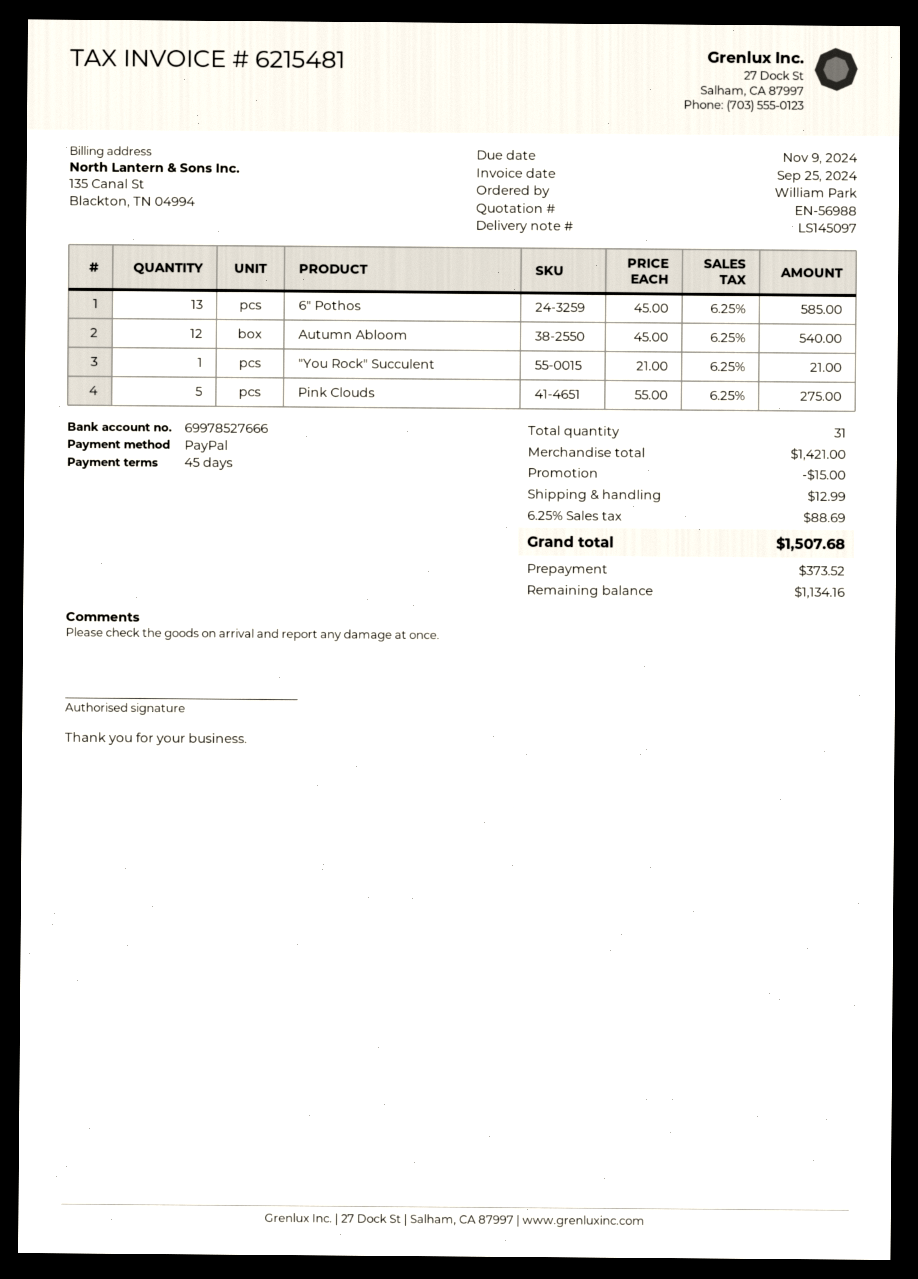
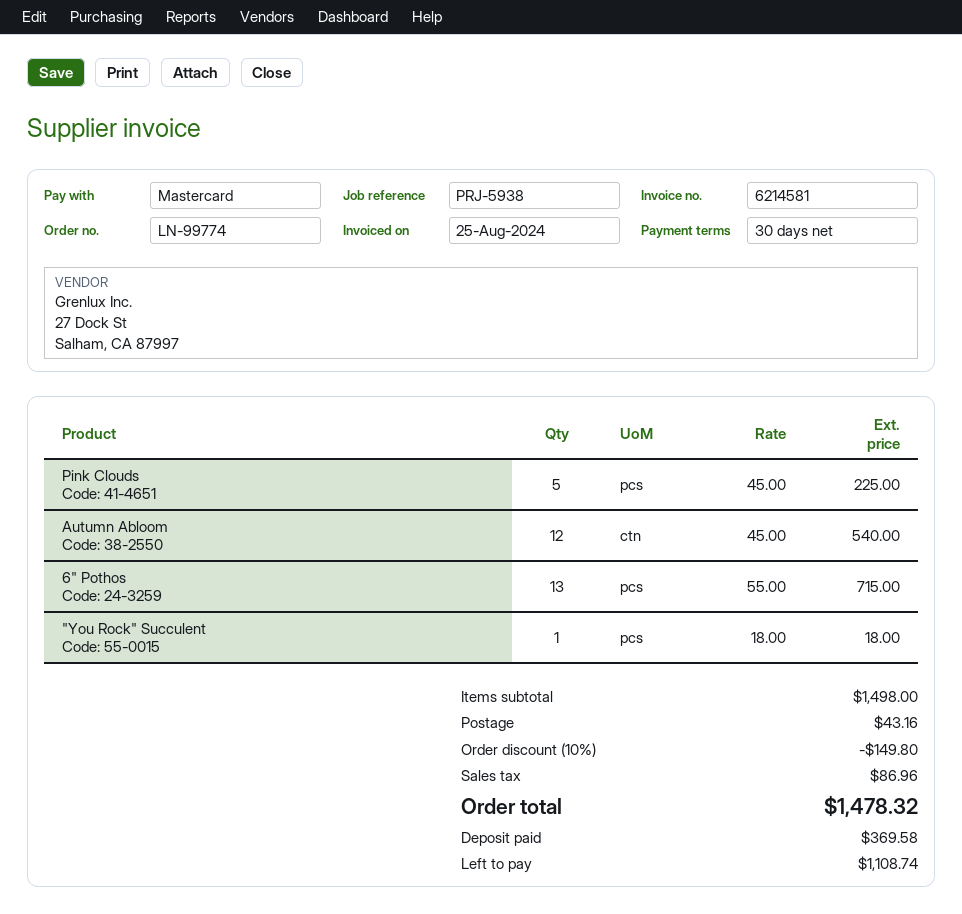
invoice number: 6215481 -> 6214581
invoice date: 2024-09-25 -> 2024-08-25
payment terms: 45 days -> 30 days
payment method: PayPal -> Mastercard
6" Pothos: 13 x 45.00 = 585.00 -> 13 x 55.00 = 715.00
"You Rock" Succulent: 1 x 21.00 = 21.00 -> 1 x 18.00 = 18.00
Pink Clouds: 5 x 55.00 = 275.00 -> 5 x 45.00 = 225.00
subtotal: 1421.00 -> 1498.00
discount: 15.00 -> 149.80
shipping: 12.99 -> 43.16
tax: 88.69 -> 86.96
total: 1507.68 -> 1478.32
deposit: 373.52 -> 369.58
balance: 1134.16 -> 1108.74

